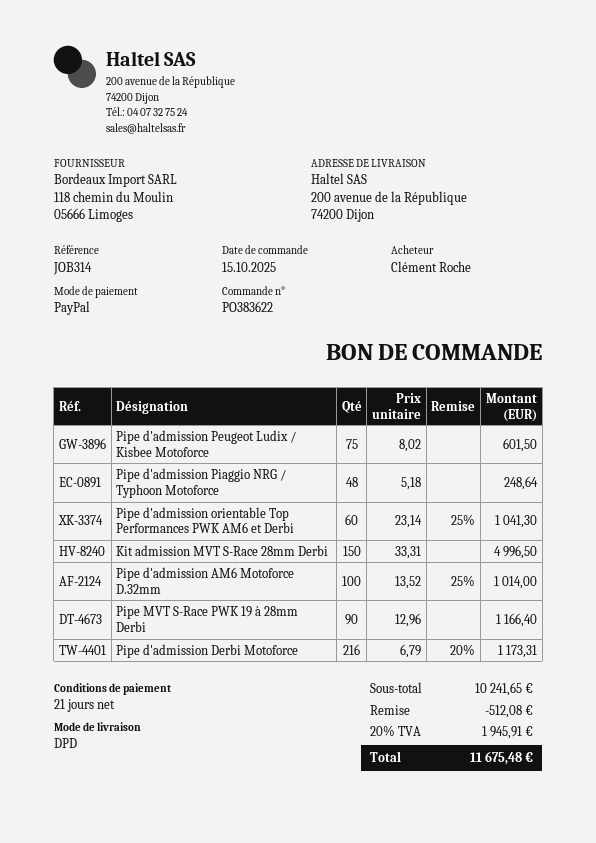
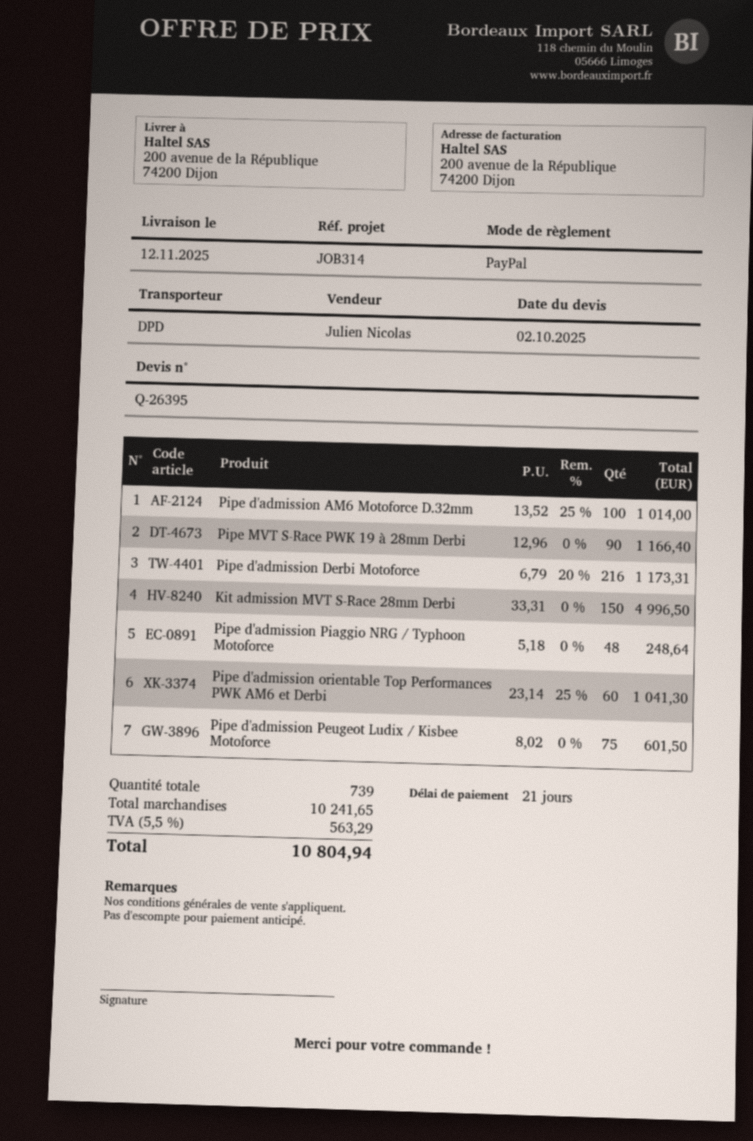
discount: 512.08 -> none
tax: 20% = 1945.91 -> 5.5% = 563.29
total: 11675.48 -> 10804.94

